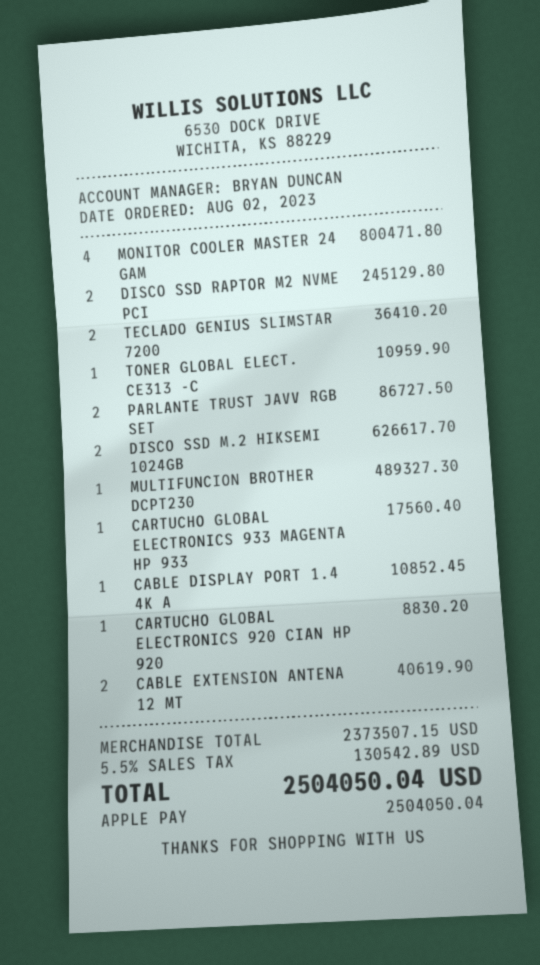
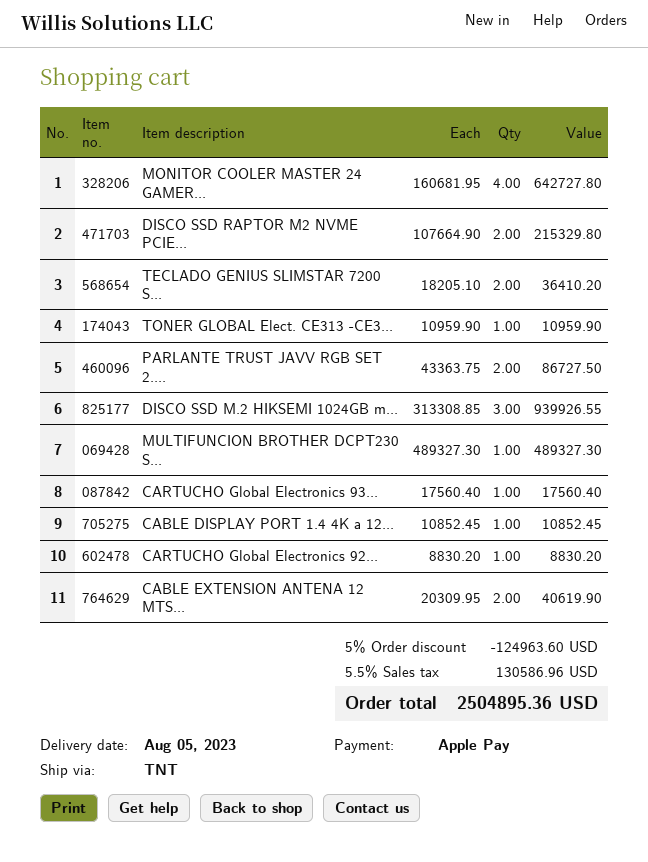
MONITOR COOLER MASTER 24 GAM: 4 for 800471.80 -> 4 for 642727.80
DISCO SSD RAPTOR M2 NVME PCI: 2 for 245129.80 -> 2 for 215329.80
DISCO SSD M.2 HIKSEMI 1024GB: 2 for 626617.70 -> 3 for 939926.55
discount: none -> 5% = 124963.60
tax: 5.5% = 130542.89 -> 5.5% = 130586.96
total: 2504050.04 -> 2504895.36

